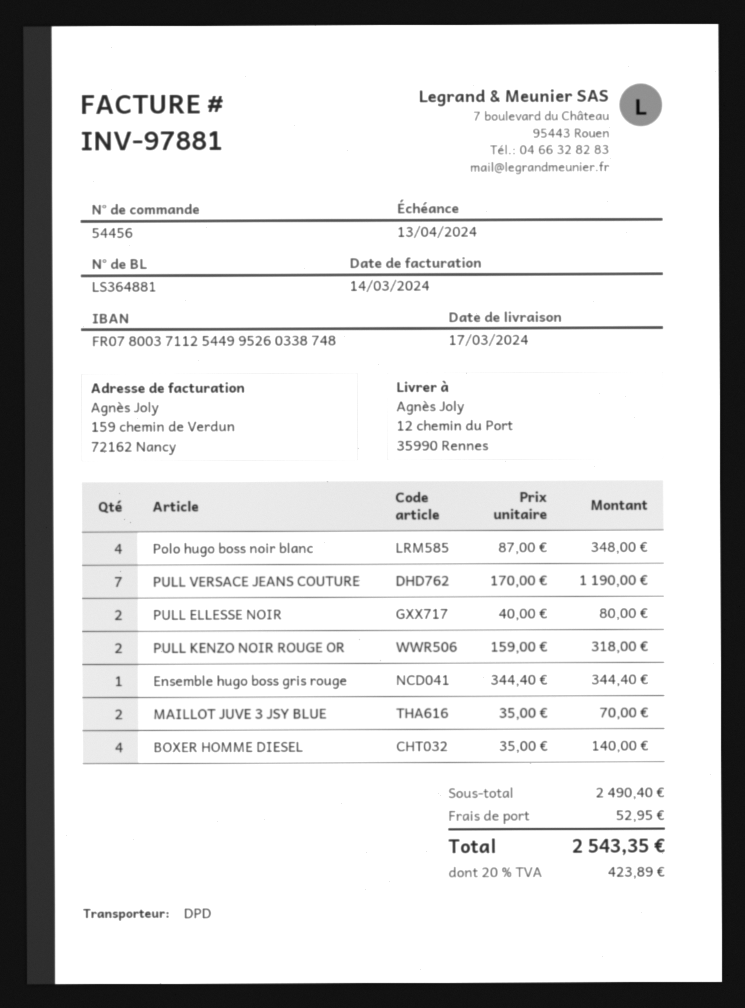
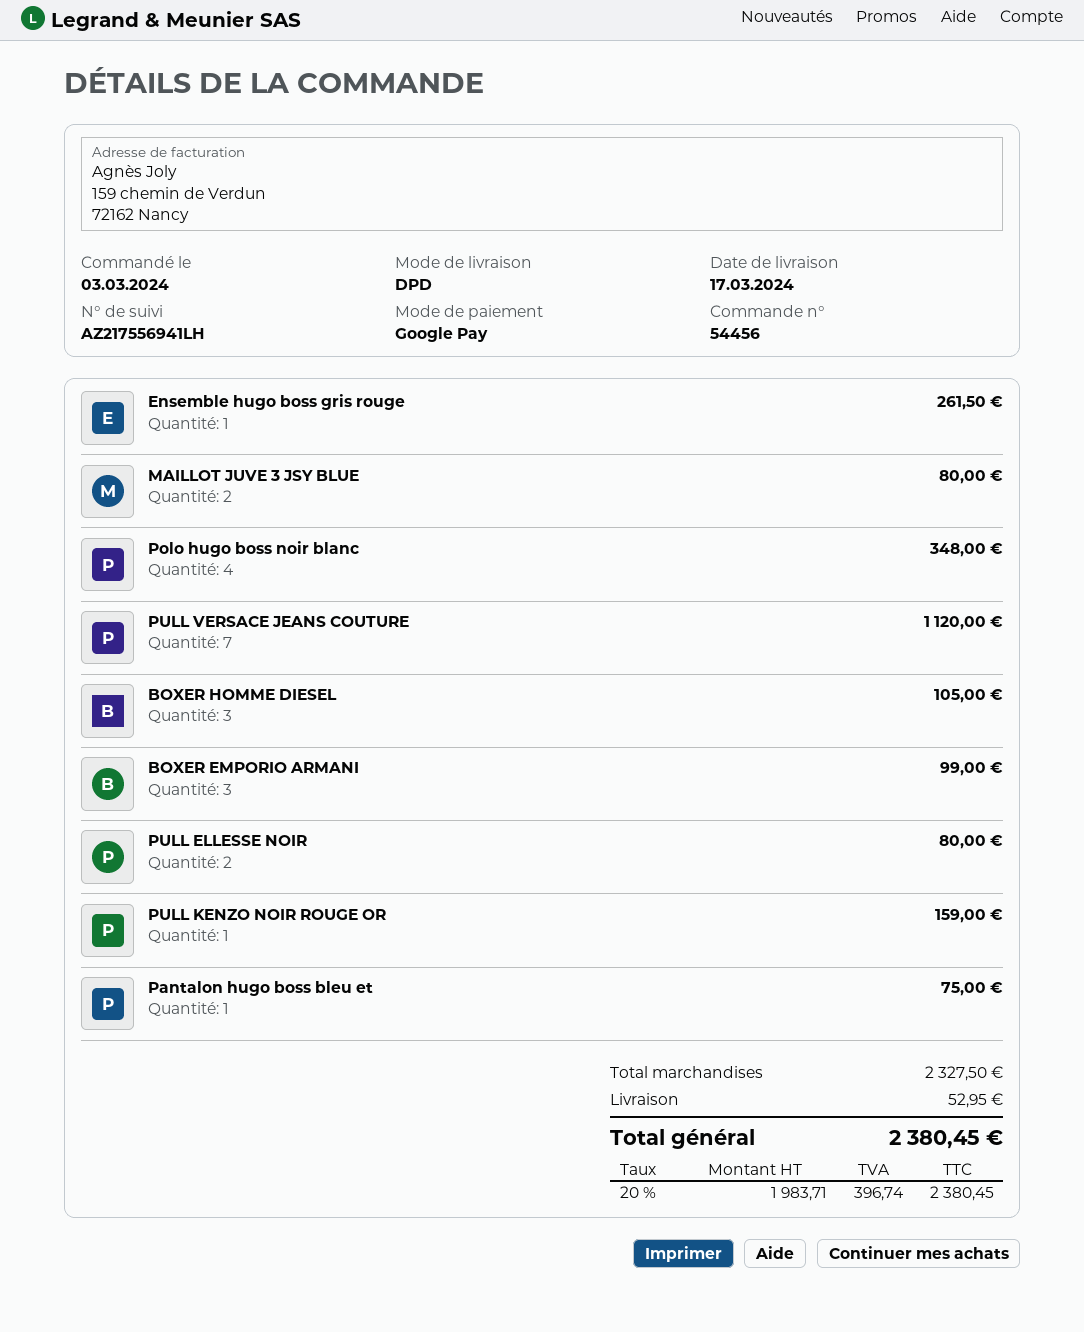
PULL VERSACE JEANS COUTURE: 7 for 1190.00 -> 7 for 1120.00
PULL KENZO NOIR ROUGE OR: 2 for 318.00 -> 1 for 159.00
Ensemble hugo boss gris rouge: 1 for 344.40 -> 1 for 261.50
MAILLOT JUVE 3 JSY BLUE: 2 for 70.00 -> 2 for 80.00
BOXER HOMME DIESEL: 4 for 140.00 -> 3 for 105.00
BOXER EMPORIO ARMANI: none -> 3 for 99.00
Pantalon hugo boss bleu et: none -> 1 for 75.00
subtotal: 2490.40 -> 2327.50
tax: 20% = 423.89 -> 20% = 396.74
total: 2543.35 -> 2380.45

